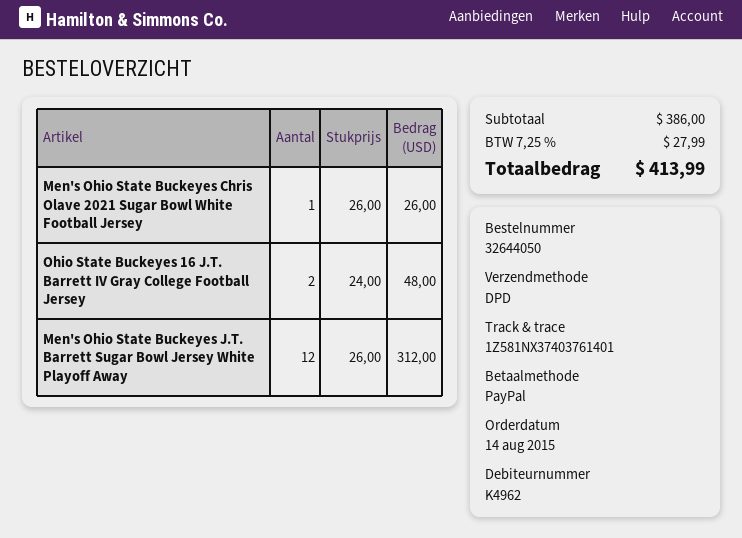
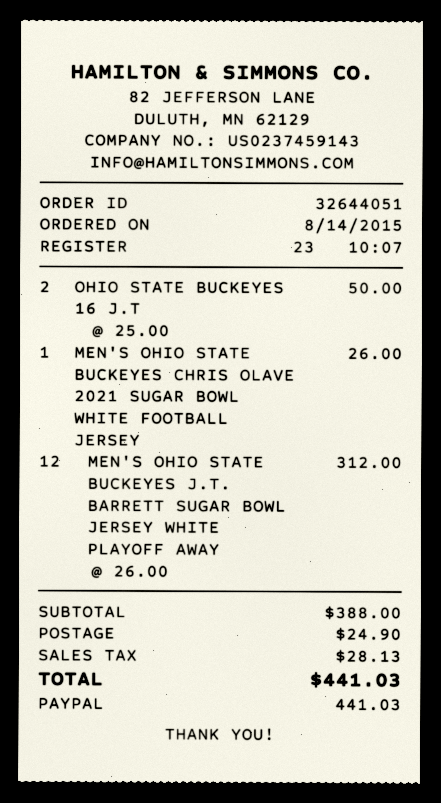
order number: 32644050 -> 32644051
Ohio State Buckeyes 16 J.T. Barrett IV Gray College Football Jersey: 2 x 24.00 = 48.00 -> 2 x 25.00 = 50.00
subtotal: 386.00 -> 388.00
shipping: none -> 24.90
tax: 27.99 -> 28.13
total: 413.99 -> 441.03

